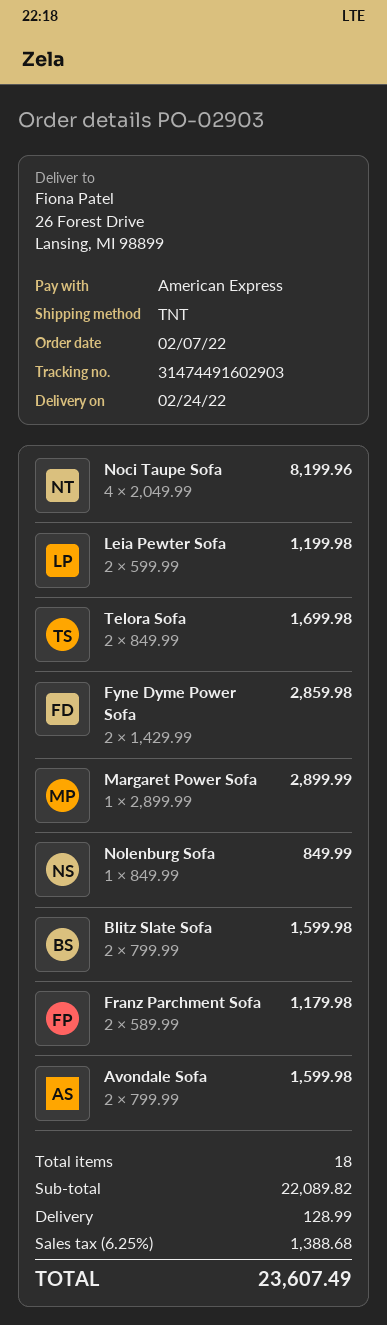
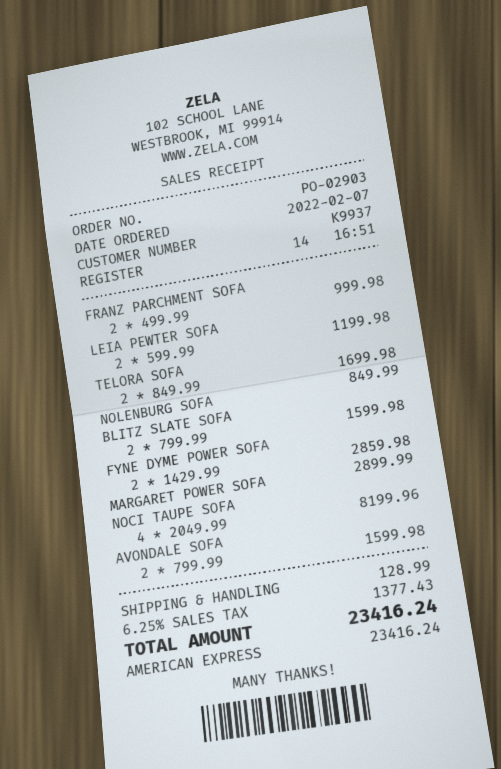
Franz Parchment Sofa: 2 x 589.99 = 1179.98 -> 2 x 499.99 = 999.98
tax: 6.25% = 1388.68 -> 6.25% = 1377.43
total: 23607.49 -> 23416.24

